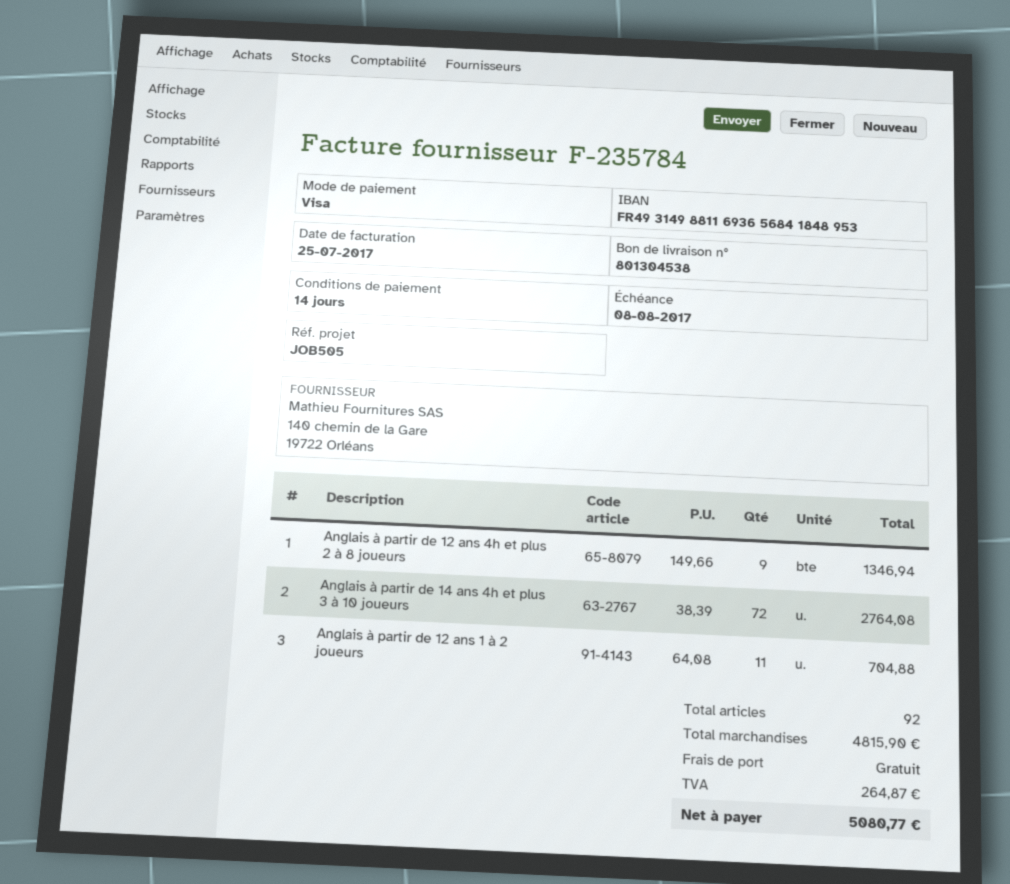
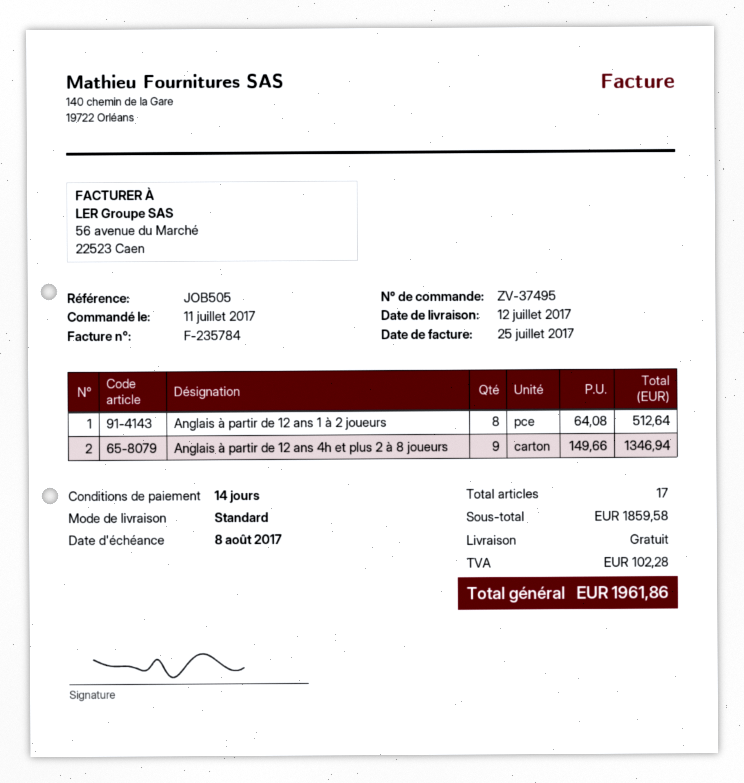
Anglais à partir de 14 ans 4h et plus 3 à 10 joueurs: 72 x 38.39 = 2764.08 -> none
Anglais à partir de 12 ans 1 à 2 joueurs: 11 x 64.08 = 704.88 -> 8 x 64.08 = 512.64
total quantity: 92 -> 17
subtotal: 4815.90 -> 1859.58
tax: 264.87 -> 102.28
total: 5080.77 -> 1961.86

